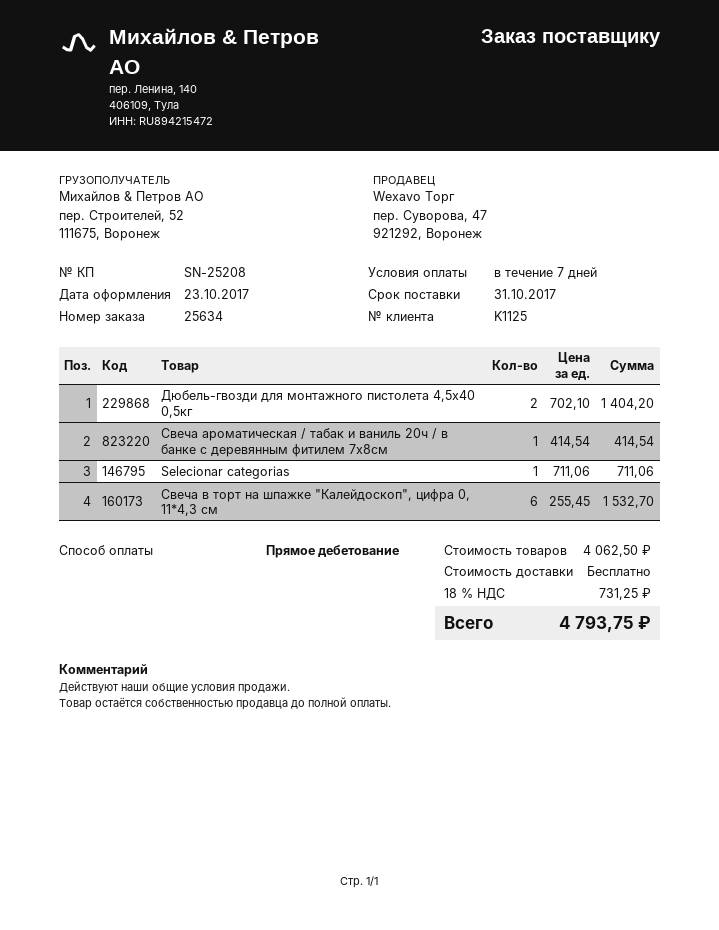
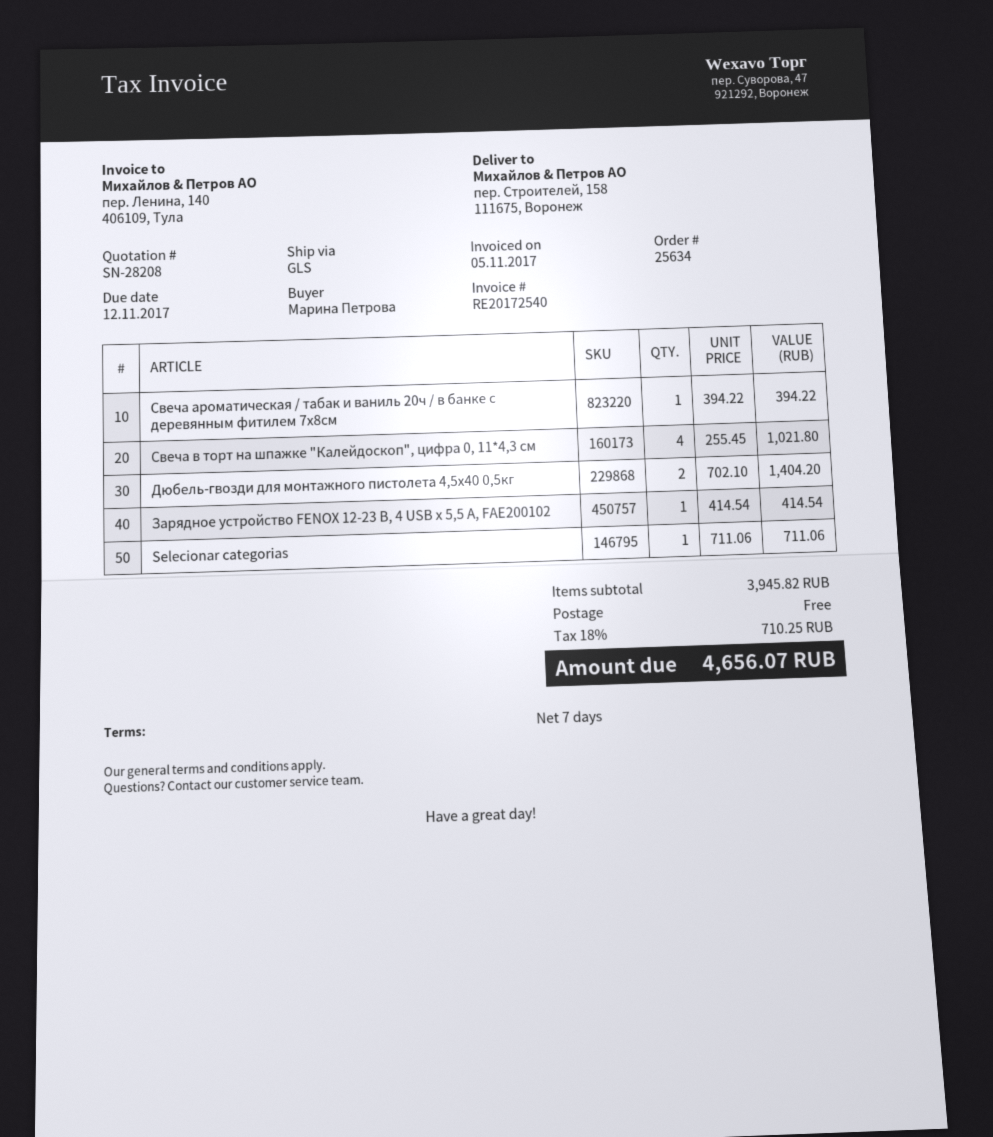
quote number: SN-25208 -> SN-28208
ship to: пер. Строителей, 52, 111675, Воронеж -> пер. Строителей, 158, 111675, Воронеж
Свеча ароматическая / табак и ваниль 20ч / в банке с деревянным фитилем 7х8см: 1 x 414.54 = 414.54 -> 1 x 394.22 = 394.22
Свеча в торт на шпажке "Калейдоскоп", цифра 0, 11*4,3 см: 6 x 255.45 = 1532.70 -> 4 x 255.45 = 1021.80
Зарядное устройство FENOX 12-23 В, 4 USB х 5,5 А, FAE200102: none -> 1 x 414.54 = 414.54
subtotal: 4062.50 -> 3945.82
tax: 18% = 731.25 -> 18% = 710.25
total: 4793.75 -> 4656.07

